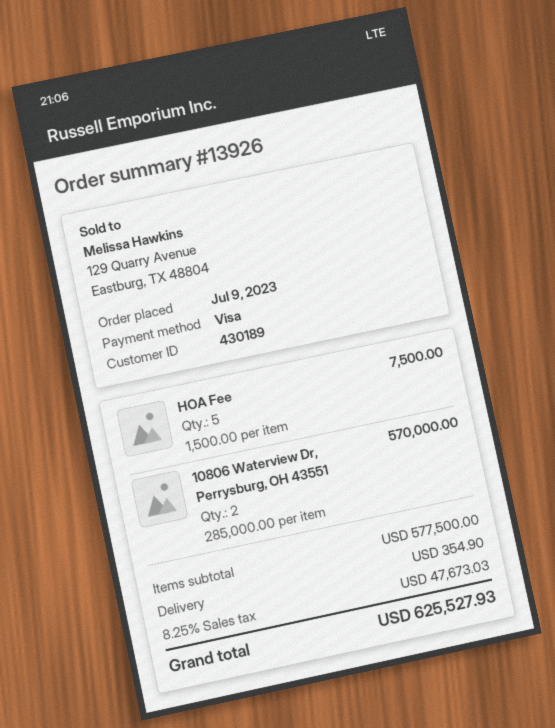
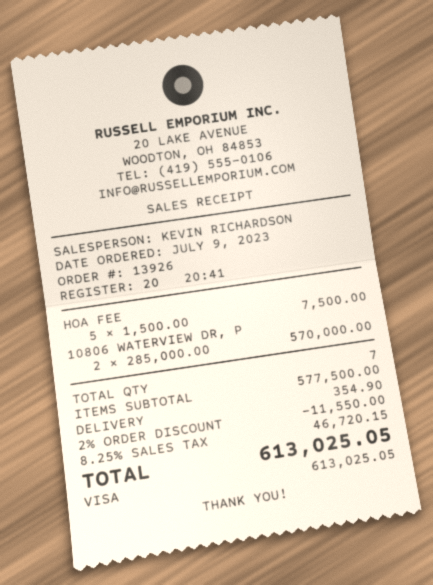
discount: none -> 2% = 11550.00
tax: 8.25% = 47673.03 -> 8.25% = 46720.15
total: 625527.93 -> 613025.05

